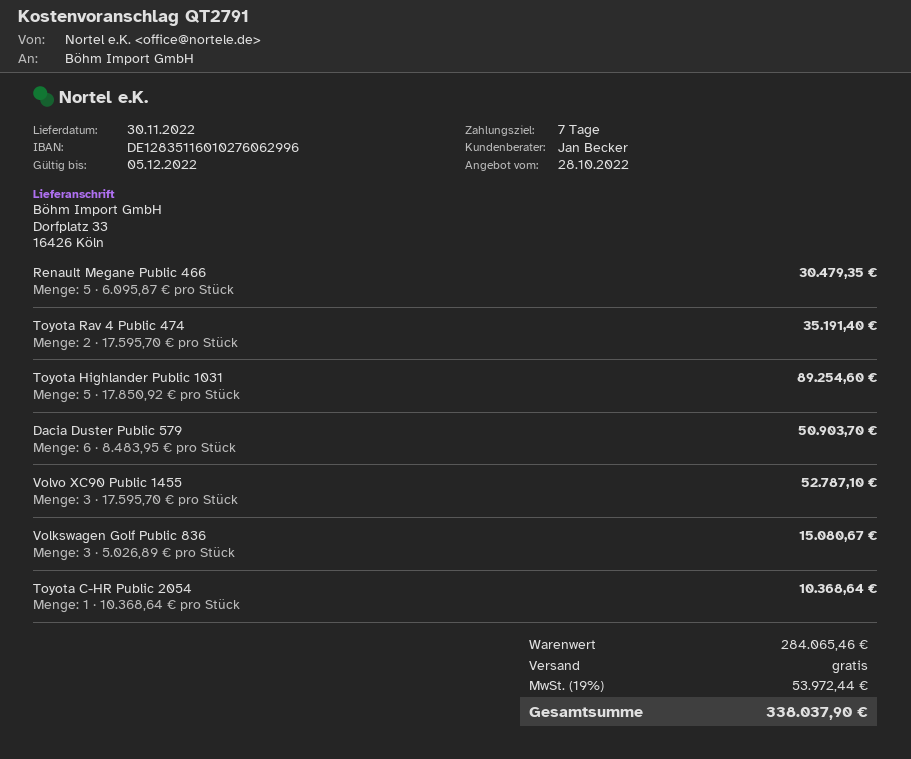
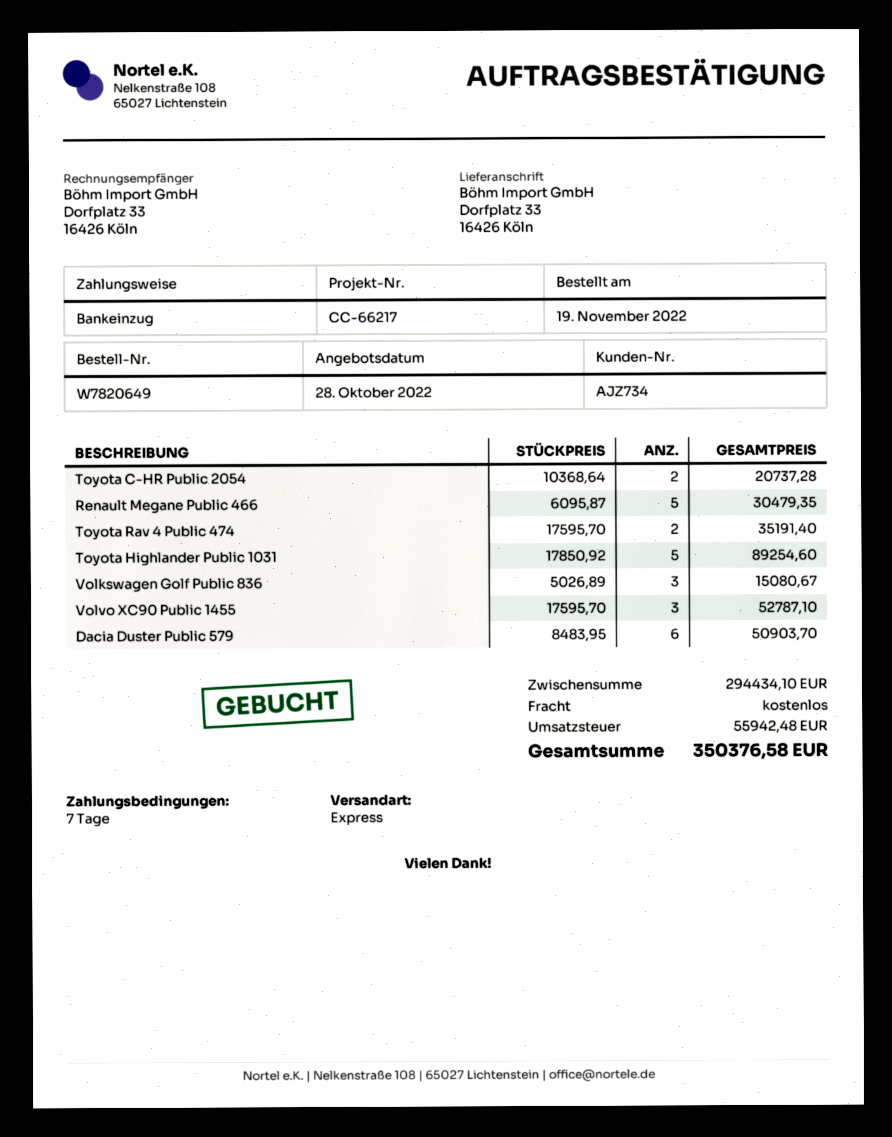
Toyota C-HR Public 2054: 1 x 10368.64 = 10368.64 -> 2 x 10368.64 = 20737.28
subtotal: 284065.46 -> 294434.10
tax: 53972.44 -> 55942.48
total: 338037.90 -> 350376.58

